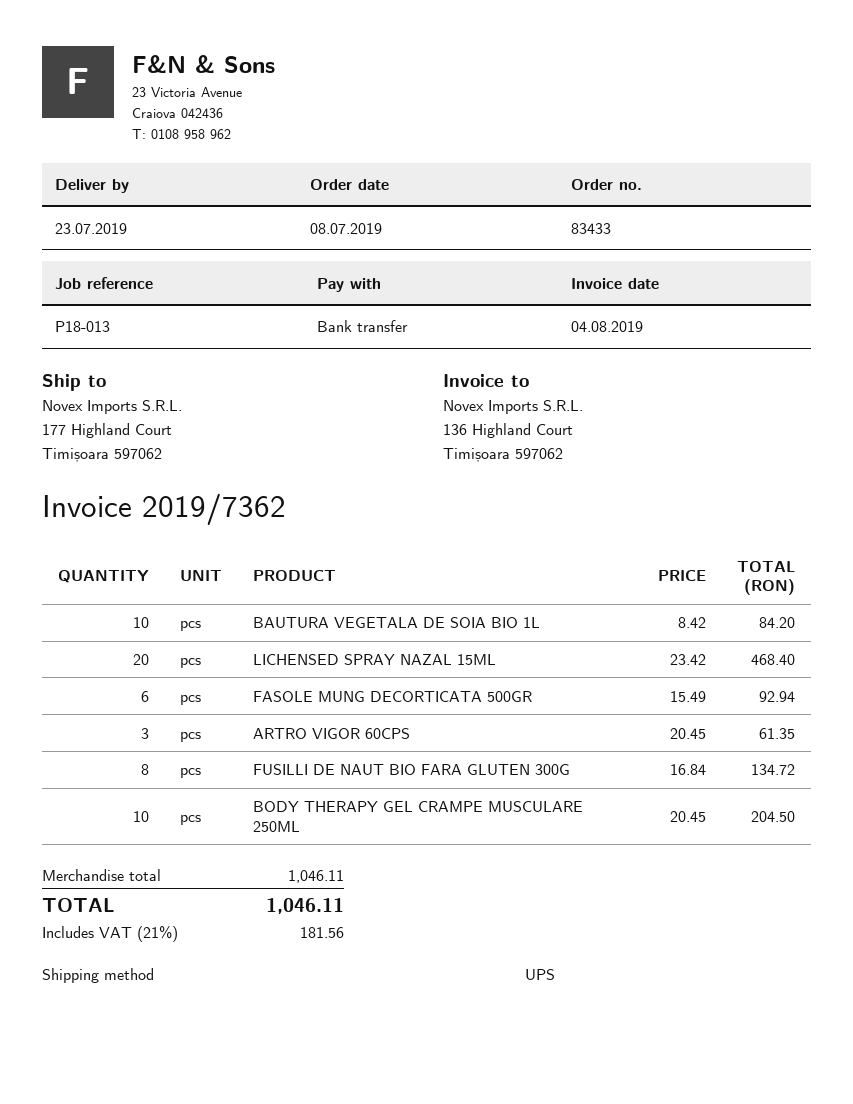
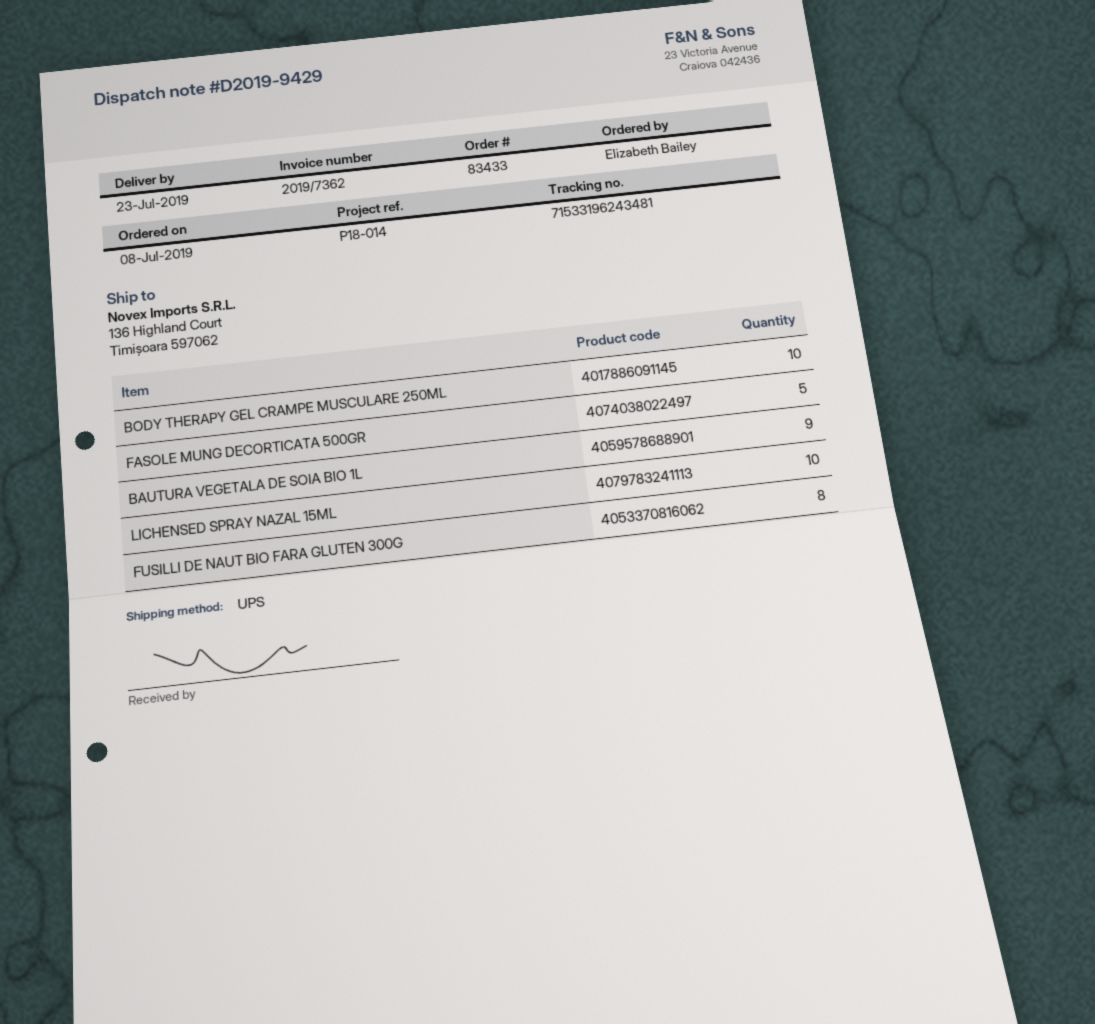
reference: P18-013 -> P18-014
ship to: 177 Highland Court, Timișoara 597062 -> 136 Highland Court, Timișoara 597062
BAUTURA VEGETALA DE SOIA BIO 1L: 10 -> 9
LICHENSED SPRAY NAZAL 15ML: 20 -> 10
FASOLE MUNG DECORTICATA 500GR: 6 -> 5
ARTRO VIGOR 60CPS: 3 -> none

